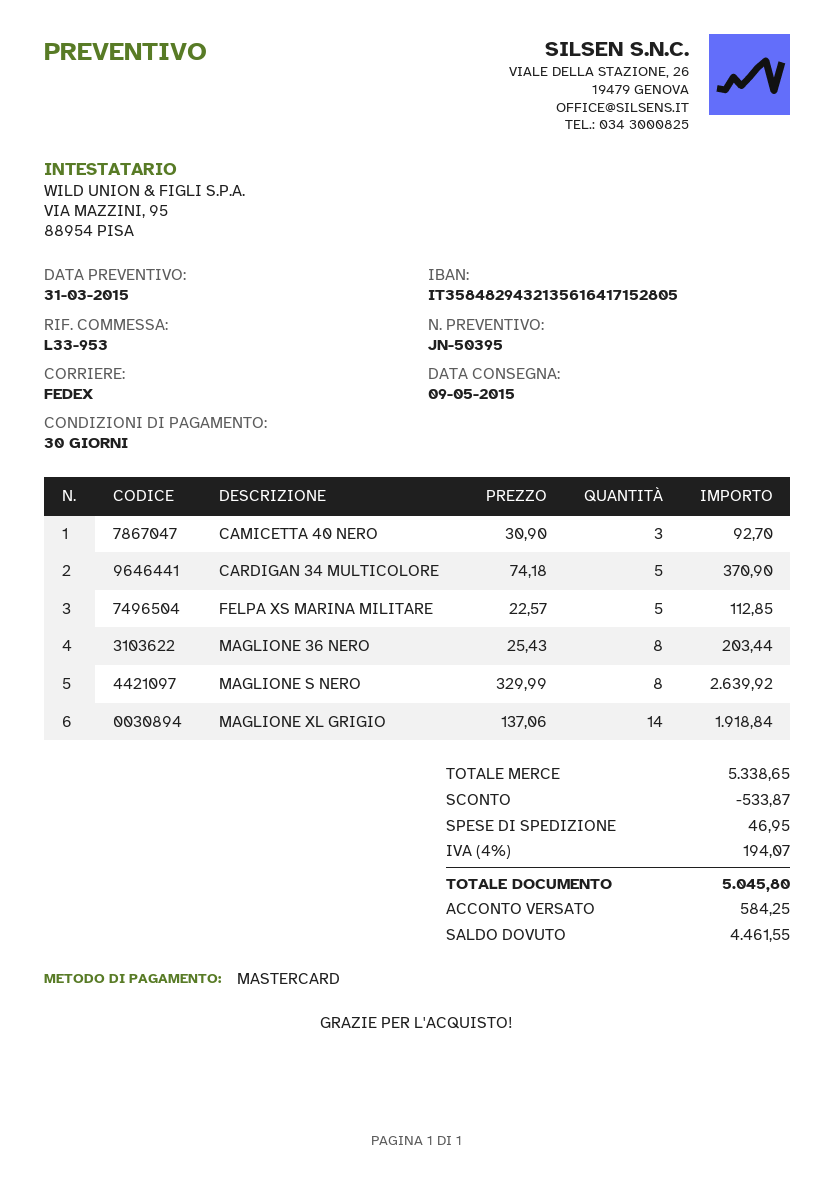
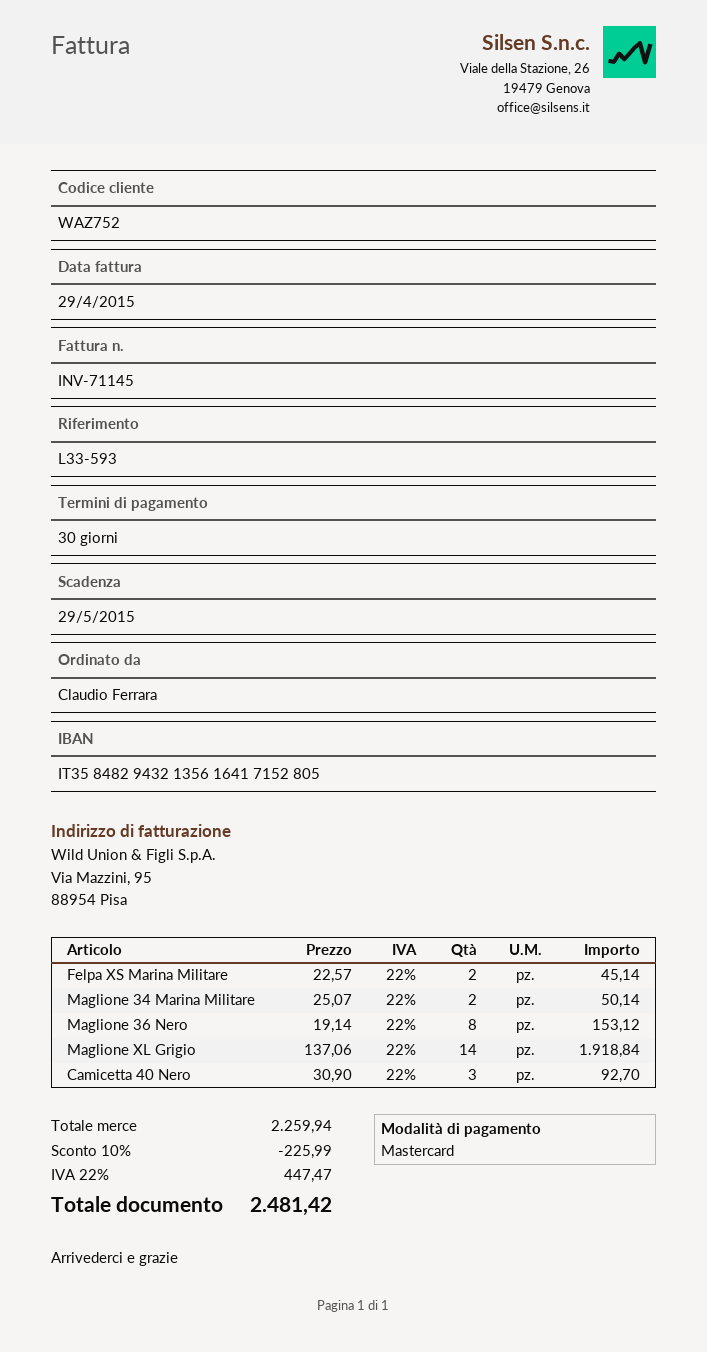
reference: L33-953 -> L33-593
CARDIGAN 34 MULTICOLORE: 5 x 74.18 = 370.90 -> none
FELPA XS MARINA MILITARE: 5 x 22.57 = 112.85 -> 2 x 22.57 = 45.14
MAGLIONE 36 NERO: 8 x 25.43 = 203.44 -> 8 x 19.14 = 153.12
MAGLIONE S NERO: 8 x 329.99 = 2639.92 -> none
Maglione 34 Marina Militare: none -> 2 x 25.07 = 50.14
subtotal: 5338.65 -> 2259.94
discount: 533.87 -> 225.99
shipping: 46.95 -> none
tax: 4% = 194.07 -> 22% = 447.47
total: 5045.80 -> 2481.42

